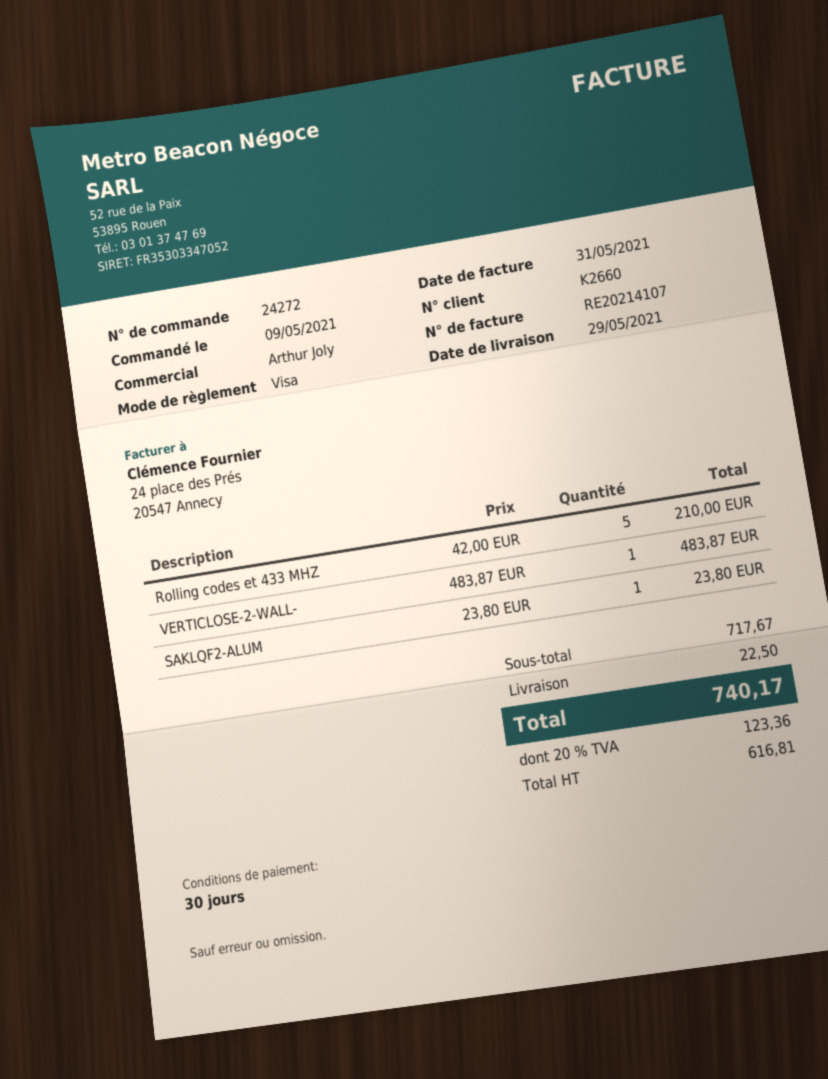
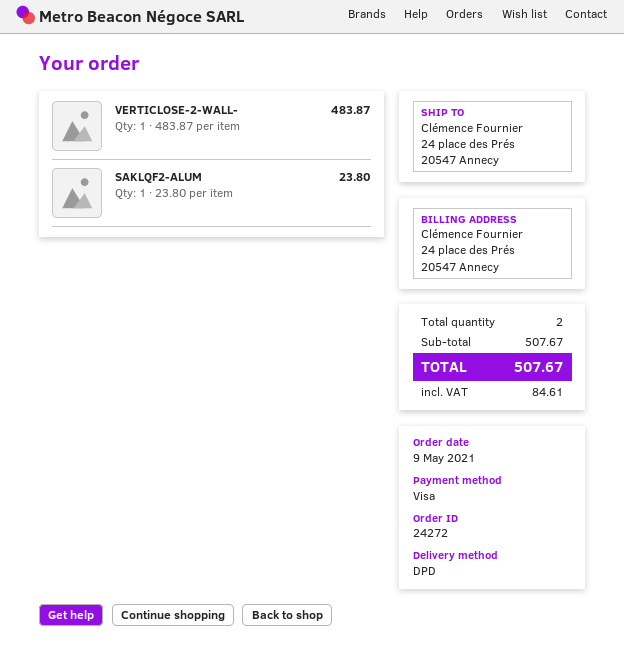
Rolling codes et 433 MHZ: 5 x 42.00 = 210.00 -> none
subtotal: 717.67 -> 507.67
shipping: 22.50 -> none
tax: 123.36 -> 84.61
total: 740.17 -> 507.67

